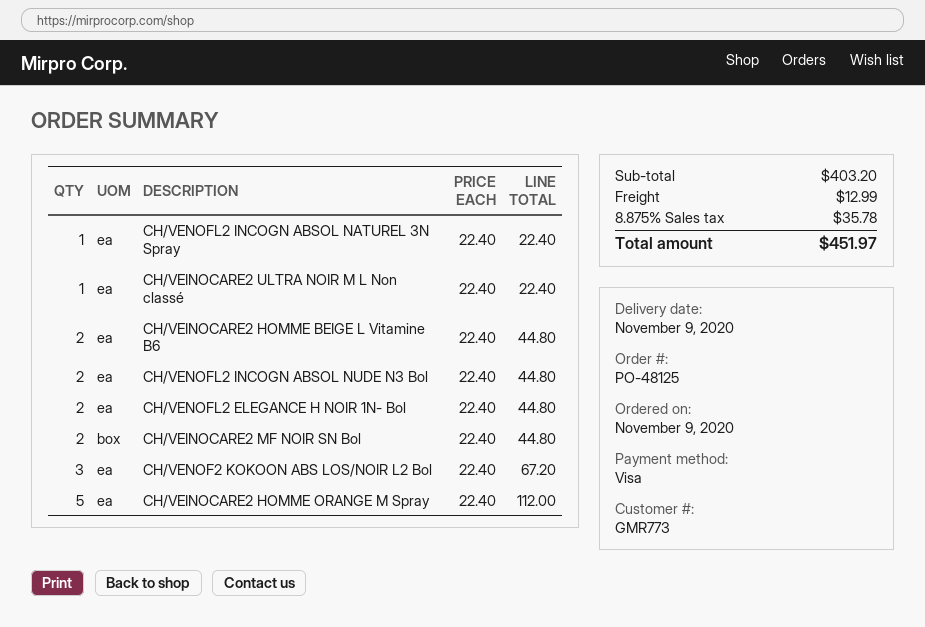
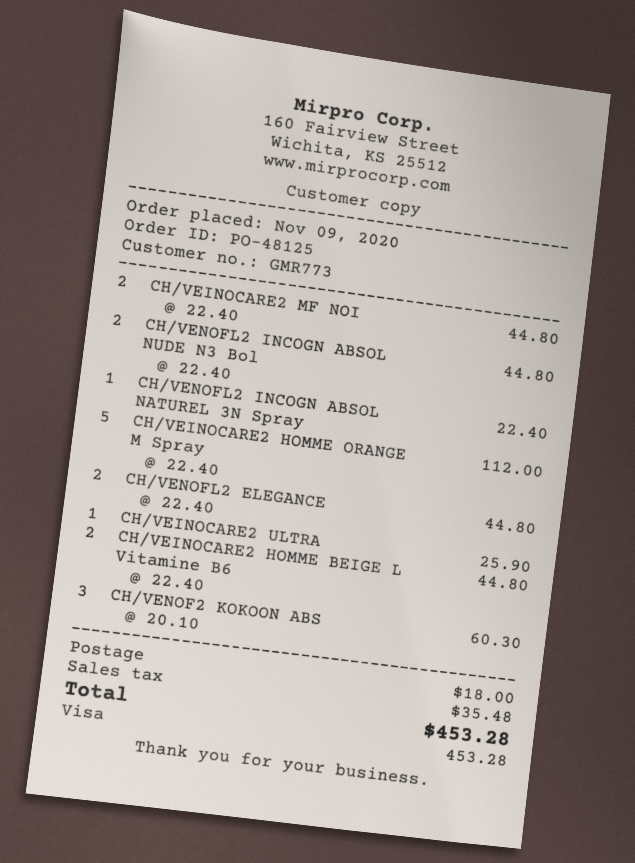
CH/VEINOCARE2 ULTRA NOIR M L Non classé: 1 x 22.40 = 22.40 -> 1 x 25.90 = 25.90
CH/VENOF2 KOKOON ABS LOS/NOIR L2 Bol: 3 x 22.40 = 67.20 -> 3 x 20.10 = 60.30
shipping: 12.99 -> 18.00
tax: 35.78 -> 35.48
total: 451.97 -> 453.28

